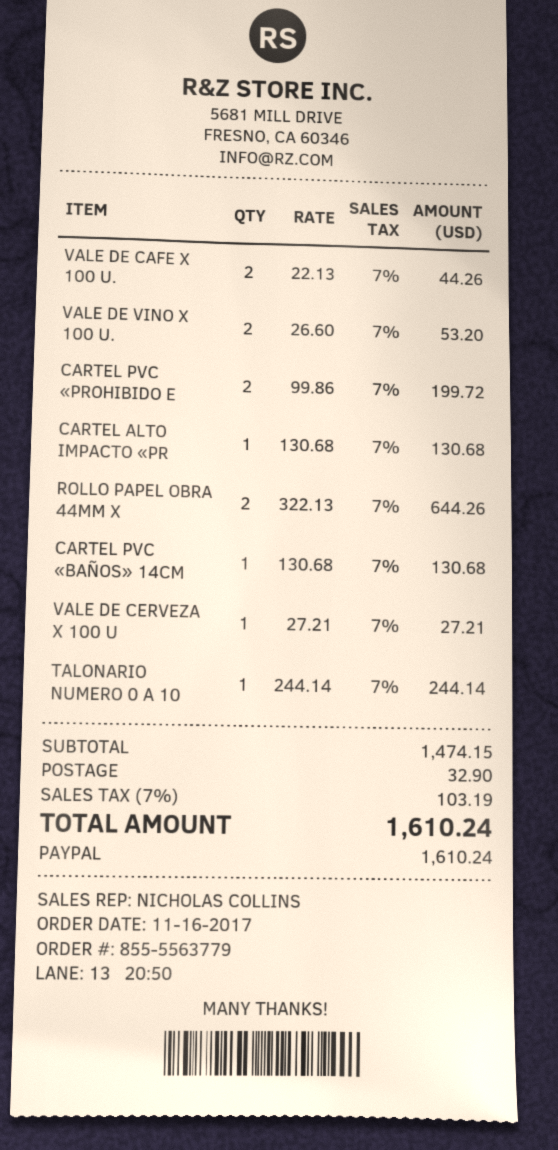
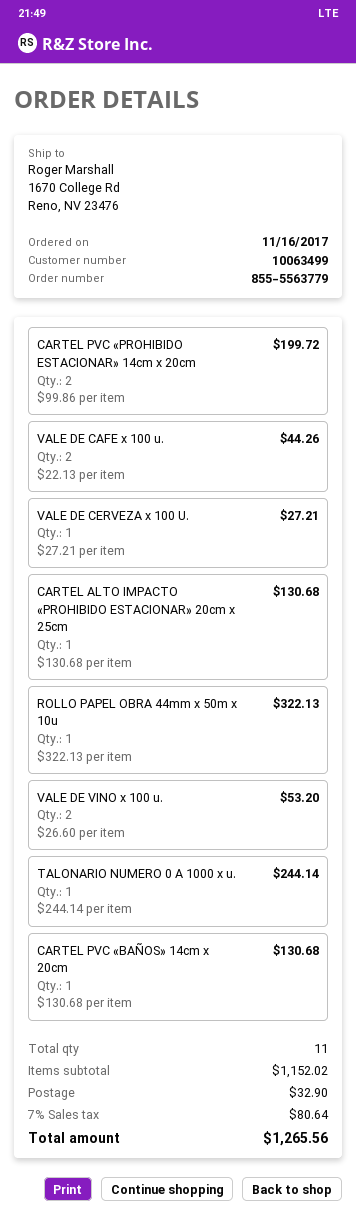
ROLLO PAPEL OBRA 44MM X: 2 x 322.13 = 644.26 -> 1 x 322.13 = 322.13
subtotal: 1474.15 -> 1152.02
tax: 7% = 103.19 -> 7% = 80.64
total: 1610.24 -> 1265.56

